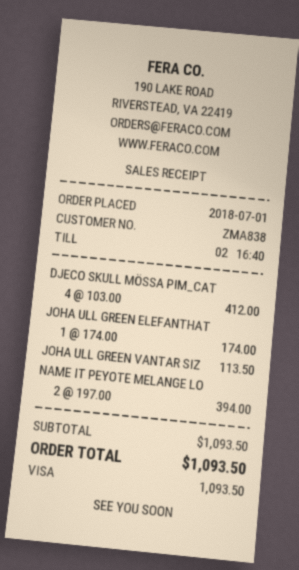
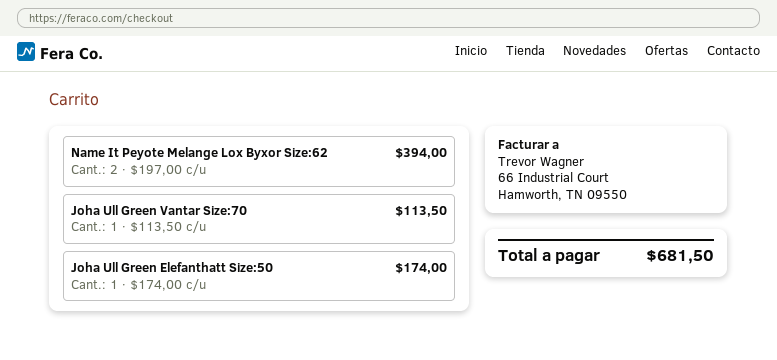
DJECO SKULL MÖSSA PIM_CAT: 4 x 103.00 = 412.00 -> none
total: 1093.50 -> 681.50

